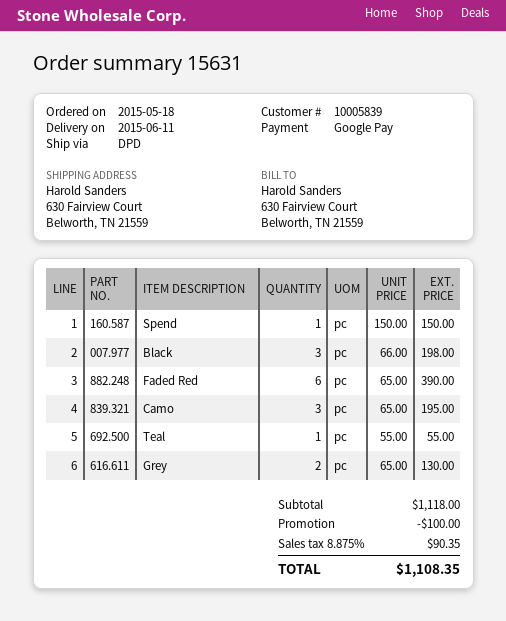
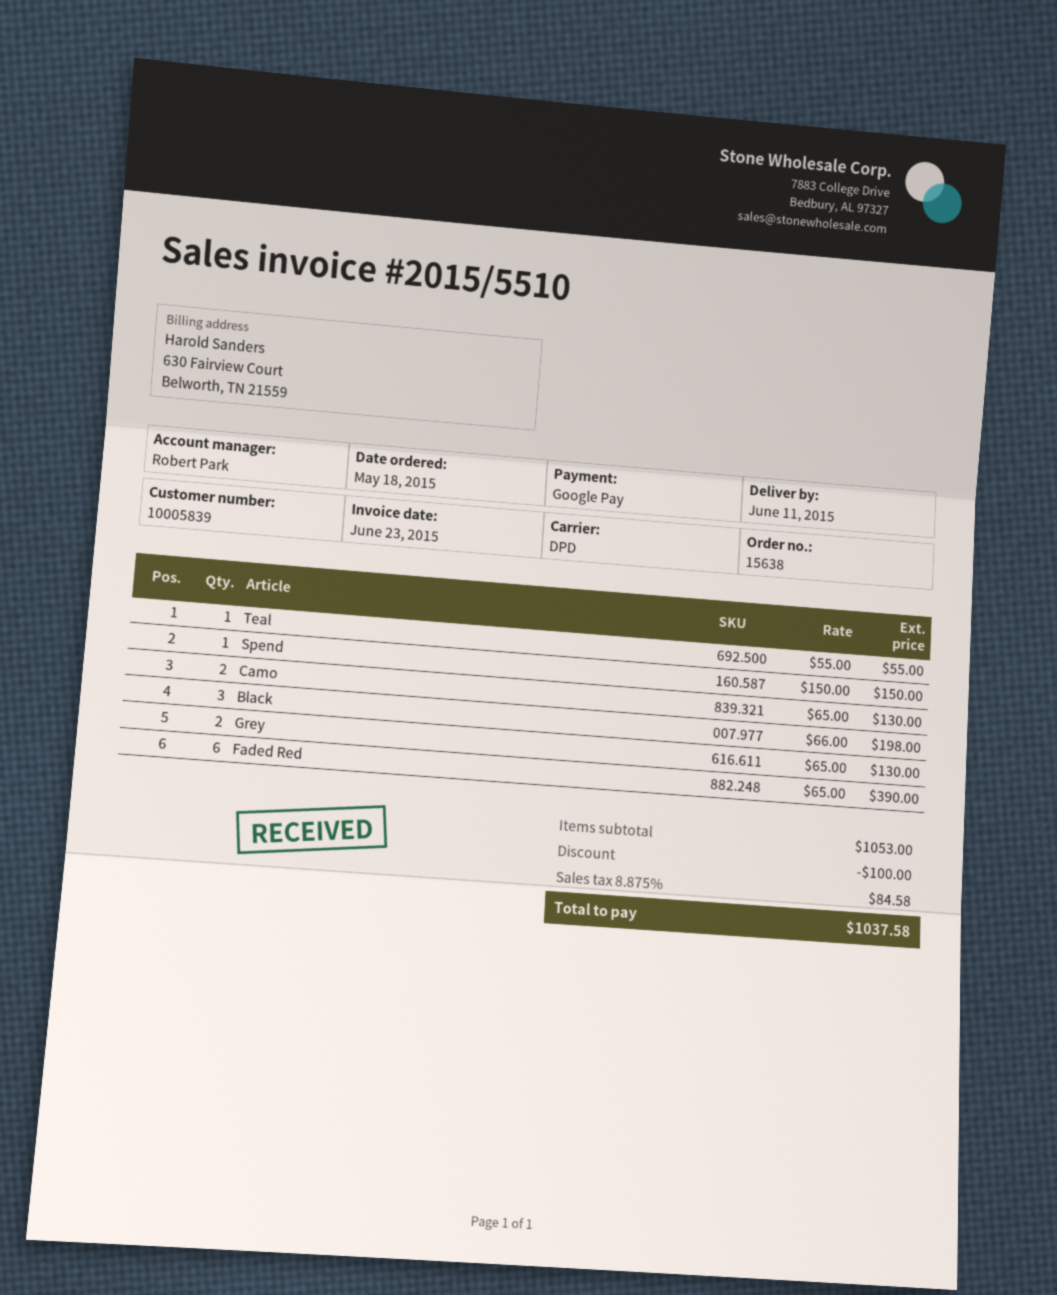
order number: 15631 -> 15638
Camo: 3 x 65.00 = 195.00 -> 2 x 65.00 = 130.00
subtotal: 1118.00 -> 1053.00
tax: 8.875% = 90.35 -> 8.875% = 84.58
total: 1108.35 -> 1037.58

